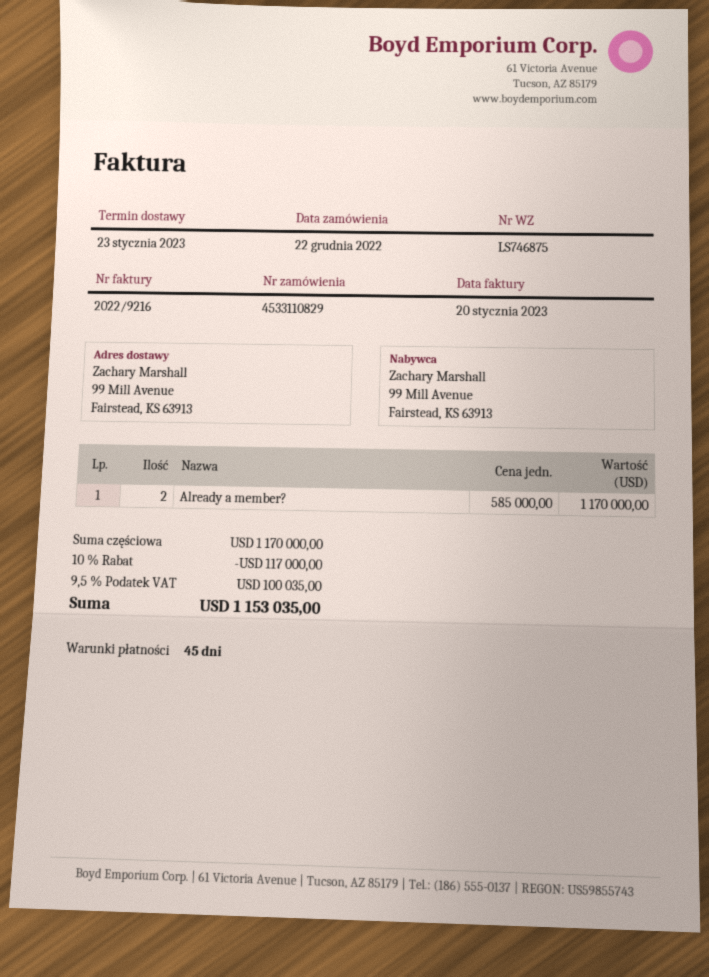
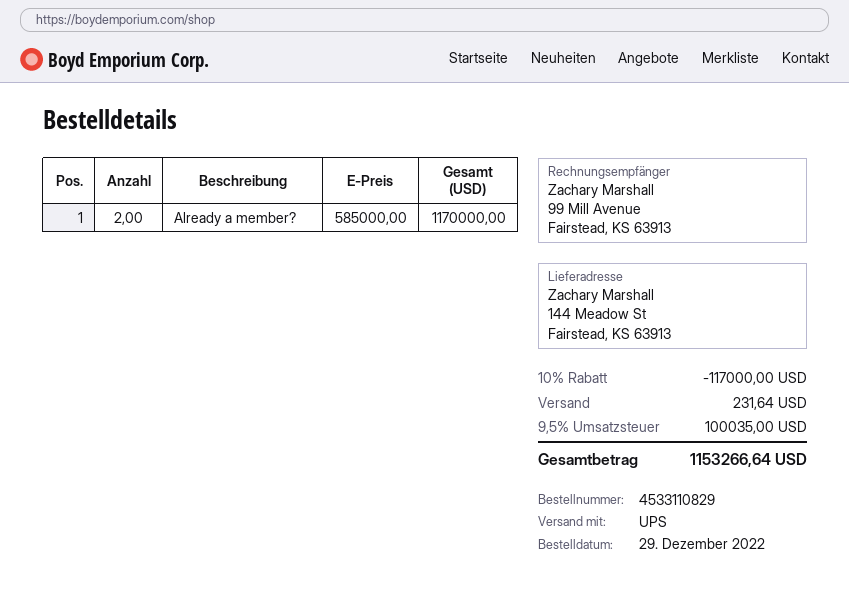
order date: 2022-12-22 -> 2022-12-29
ship to: 99 Mill Avenue, Fairstead, KS 63913 -> 144 Meadow St, Fairstead, KS 63913
shipping: none -> 231.64
total: 1153035.00 -> 1153266.64

